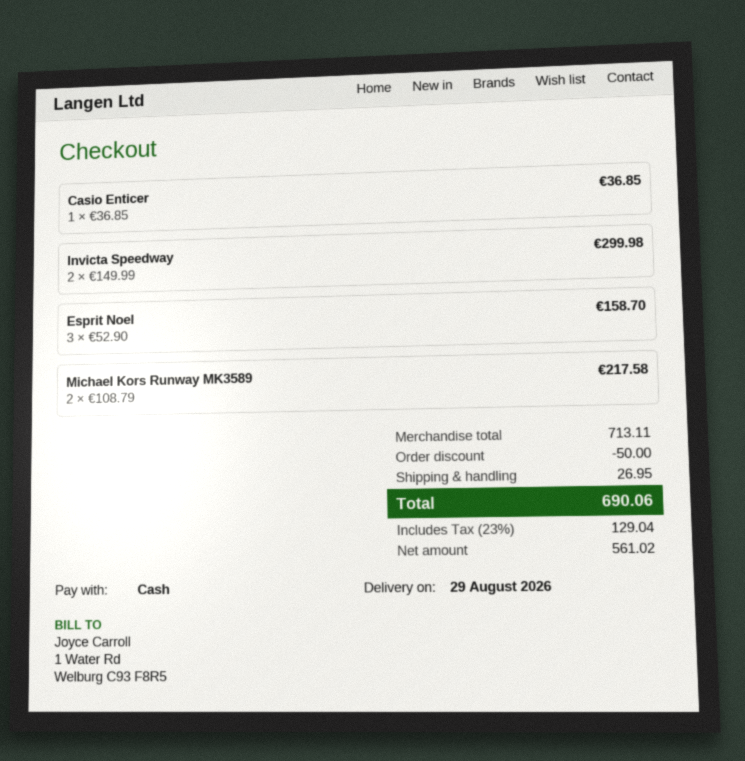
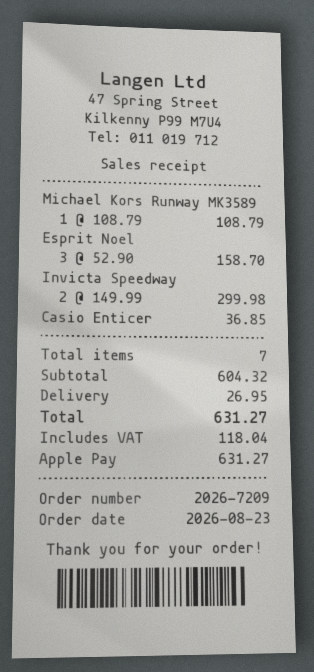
payment method: cash -> Apple Pay
Michael Kors Runway MK3589: 2 x 108.79 = 217.58 -> 1 x 108.79 = 108.79
subtotal: 713.11 -> 604.32
discount: 50.00 -> none
tax: 129.04 -> 118.04
total: 690.06 -> 631.27

